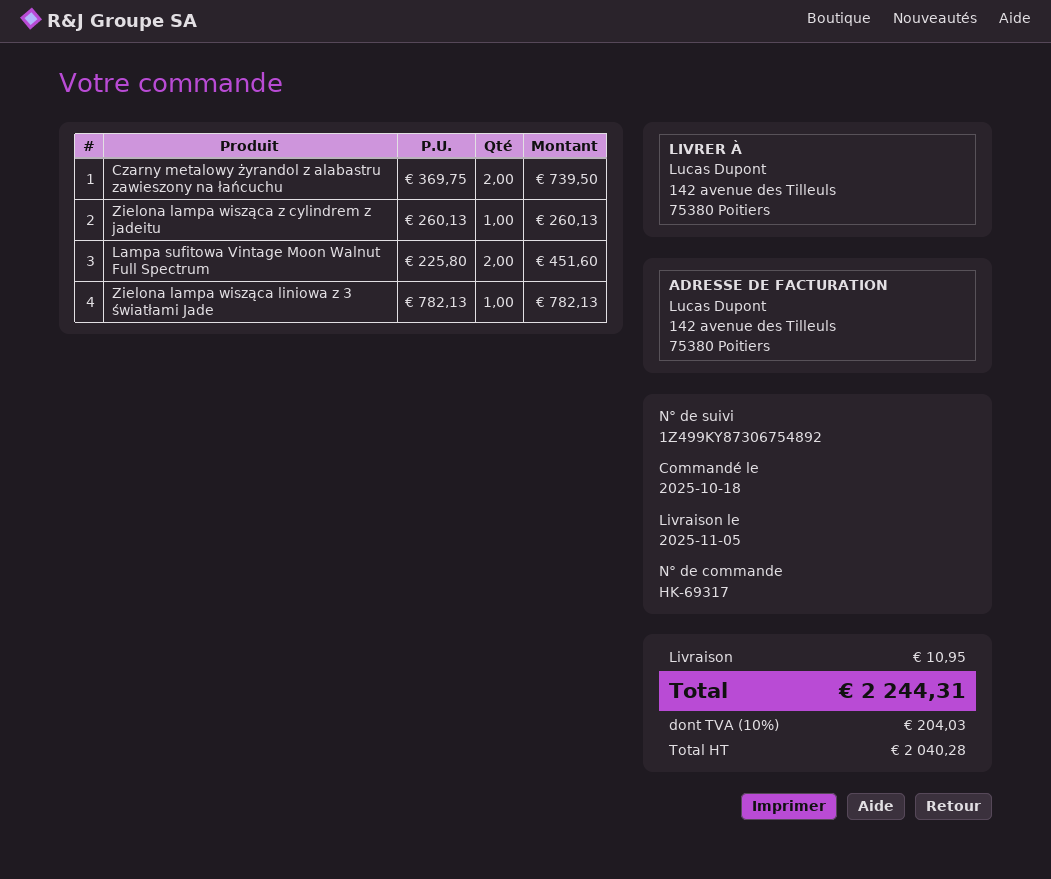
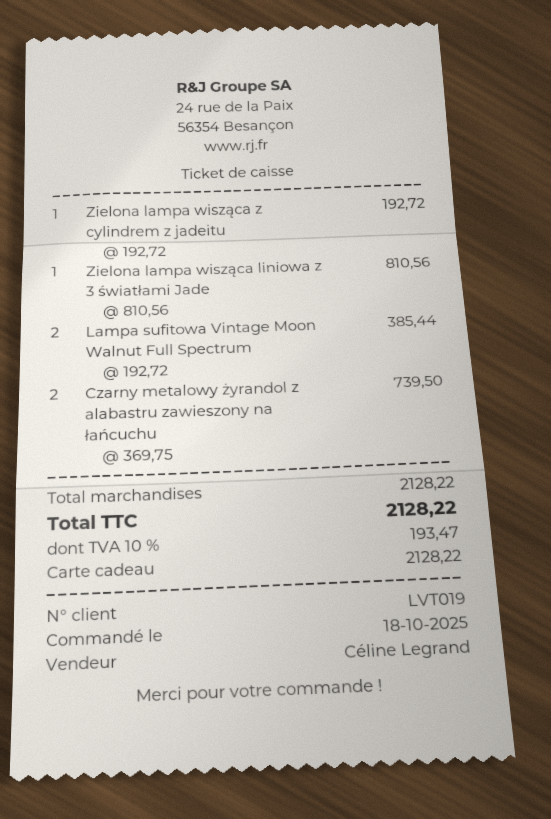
Zielona lampa wisząca z cylindrem z jadeitu: 1 x 260.13 = 260.13 -> 1 x 192.72 = 192.72
Lampa sufitowa Vintage Moon Walnut Full Spectrum: 2 x 225.80 = 451.60 -> 2 x 192.72 = 385.44
Zielona lampa wisząca liniowa z 3 światłami Jade: 1 x 782.13 = 782.13 -> 1 x 810.56 = 810.56
shipping: 10.95 -> none
tax: 10% = 204.03 -> 10% = 193.47
total: 2244.31 -> 2128.22

